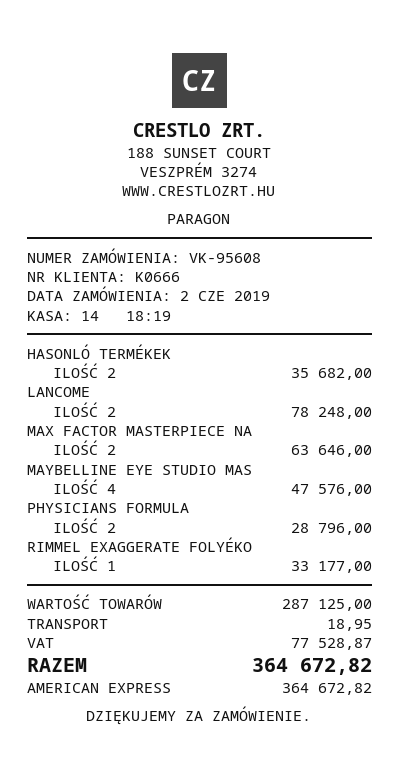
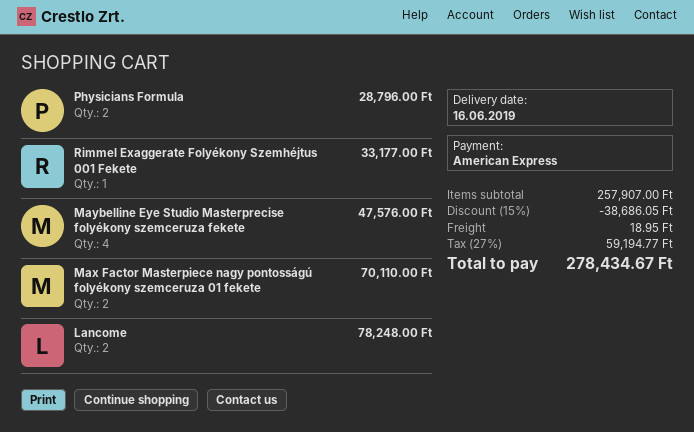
HASONLÓ TERMÉKEK: 2 for 35682.00 -> none
MAX FACTOR MASTERPIECE NA: 2 for 63646.00 -> 2 for 70110.00
subtotal: 287125.00 -> 257907.00
discount: none -> 15% = 38686.05
tax: 77528.87 -> 59194.77
total: 364672.82 -> 278434.67

